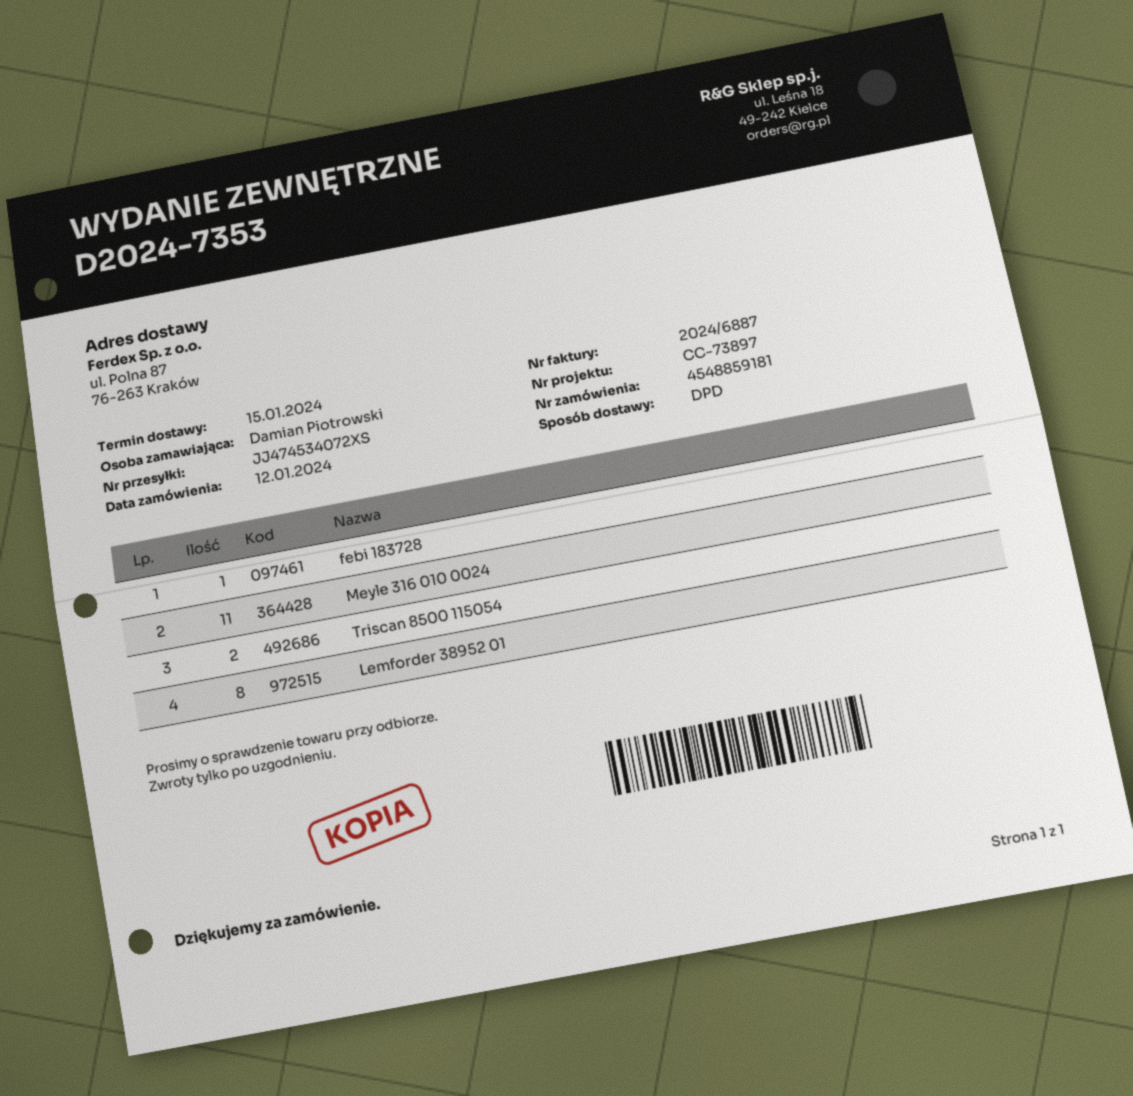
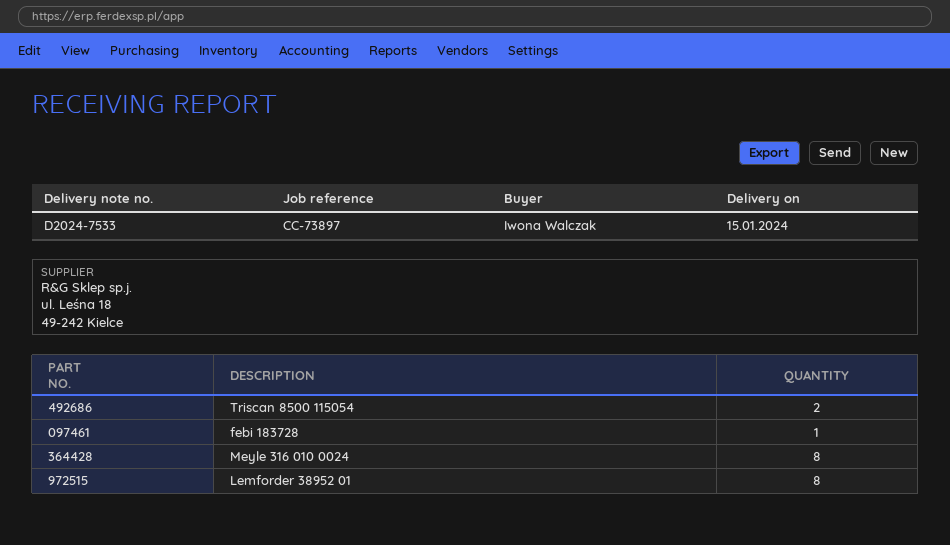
delivery note number: D2024-7353 -> D2024-7533
ordered by: Damian Piotrowski -> Iwona Walczak
Meyle 316 010 0024: 11 -> 8

